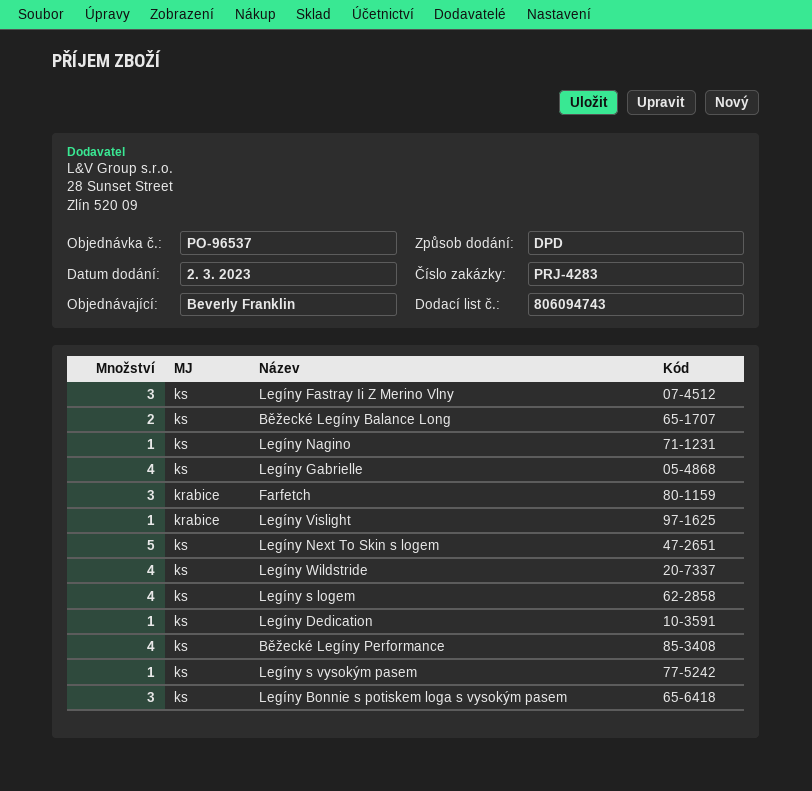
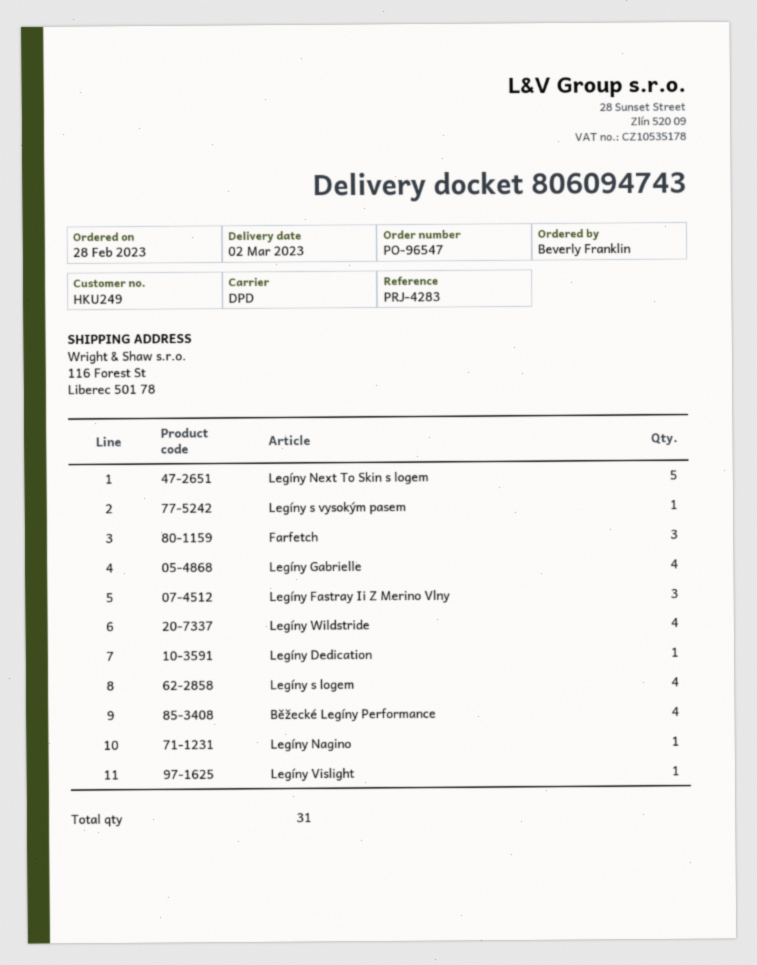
order number: PO-96537 -> PO-96547
Běžecké Legíny Balance Long: 2 -> none
Legíny Bonnie s potiskem loga s vysokým pasem: 3 -> none

